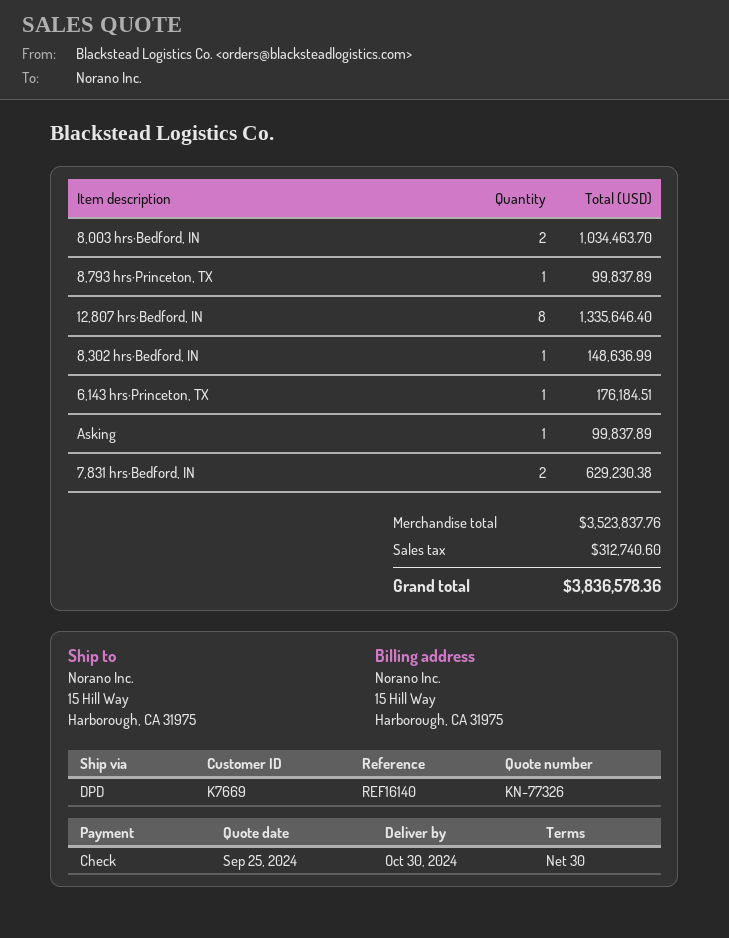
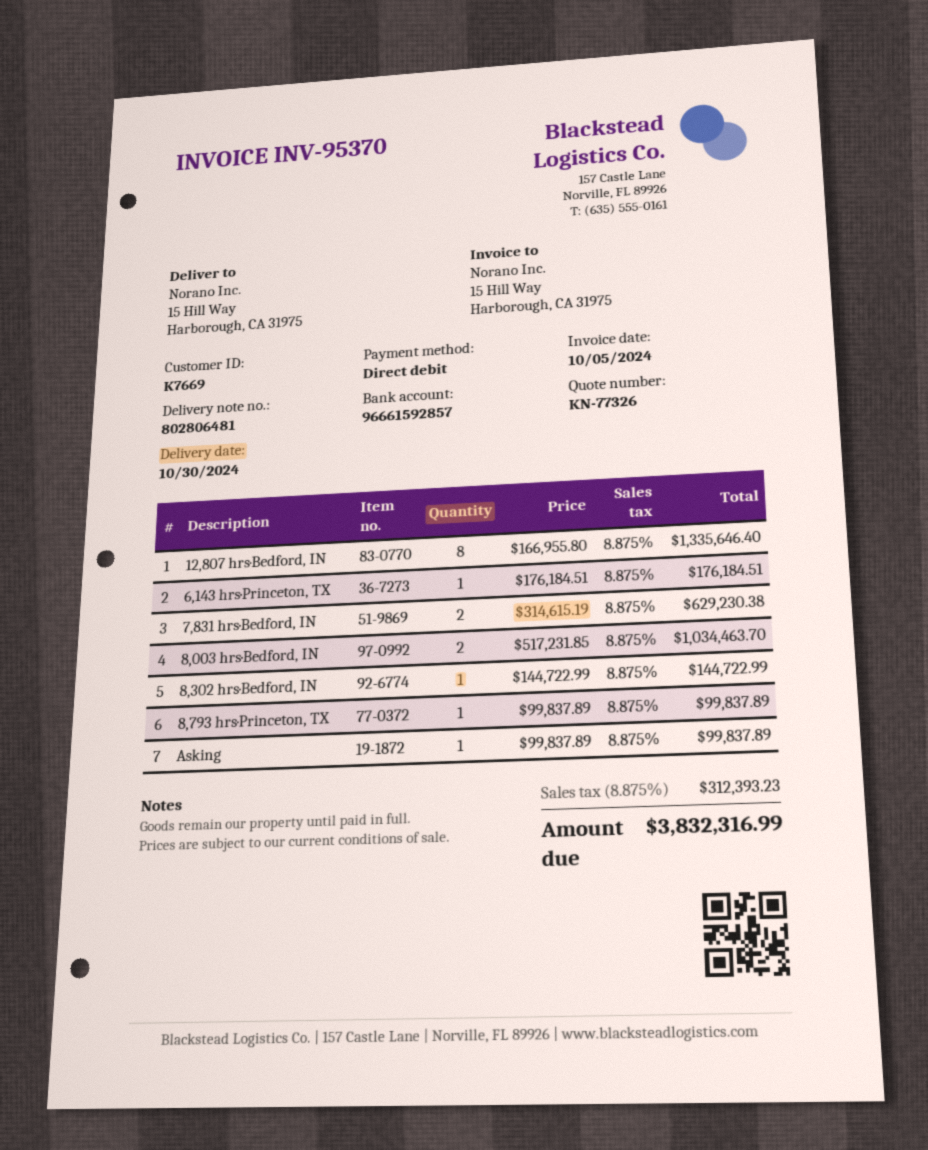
payment method: cheque -> direct debit
8,302 hrs·Bedford, IN: 1 for 148636.99 -> 1 for 144722.99
tax: 312740.60 -> 312393.23
total: 3836578.36 -> 3832316.99

